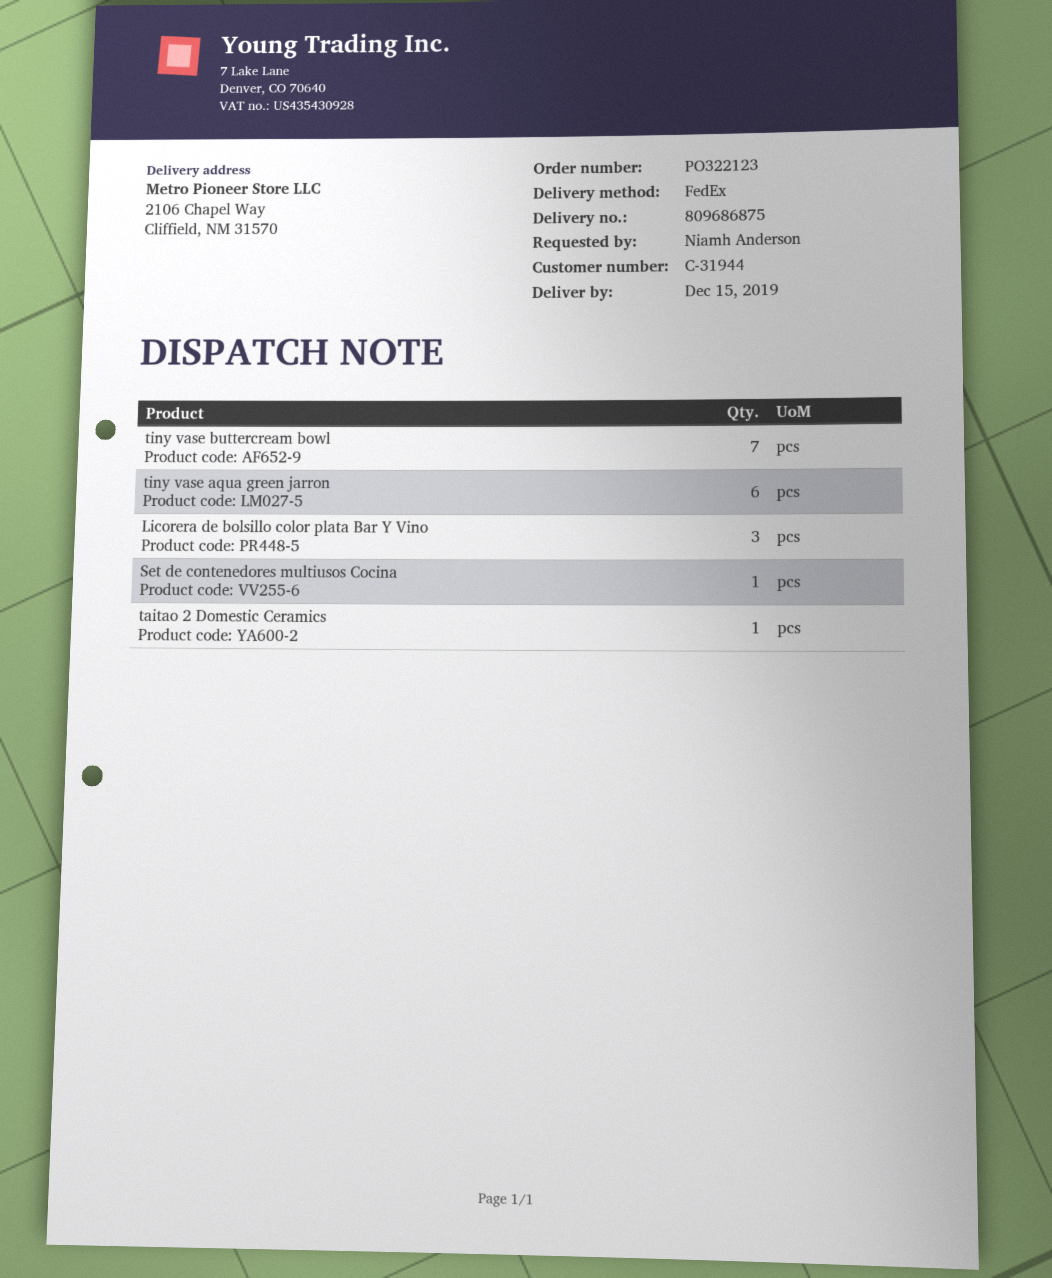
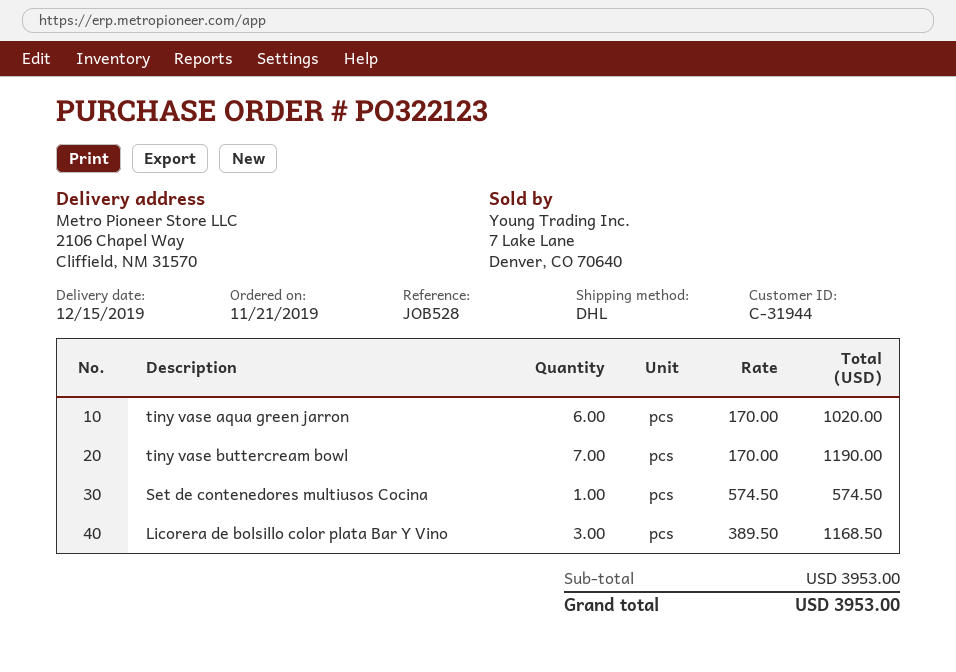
shipping method: FedEx -> DHL
taitao 2 Domestic Ceramics: 1 -> none

